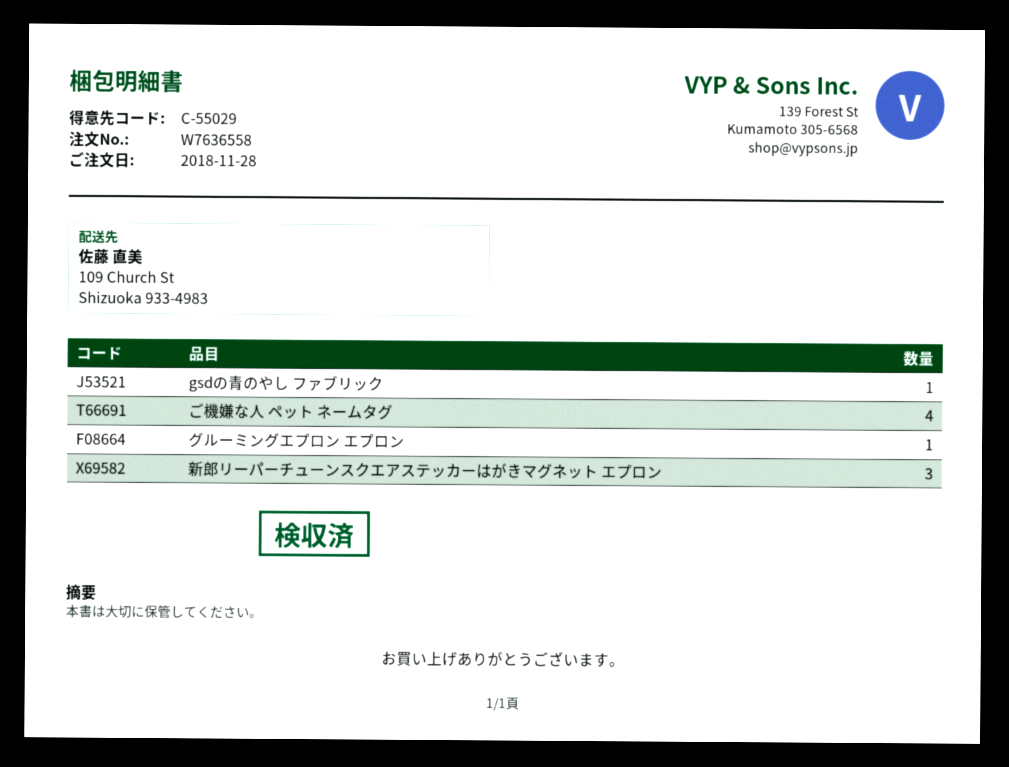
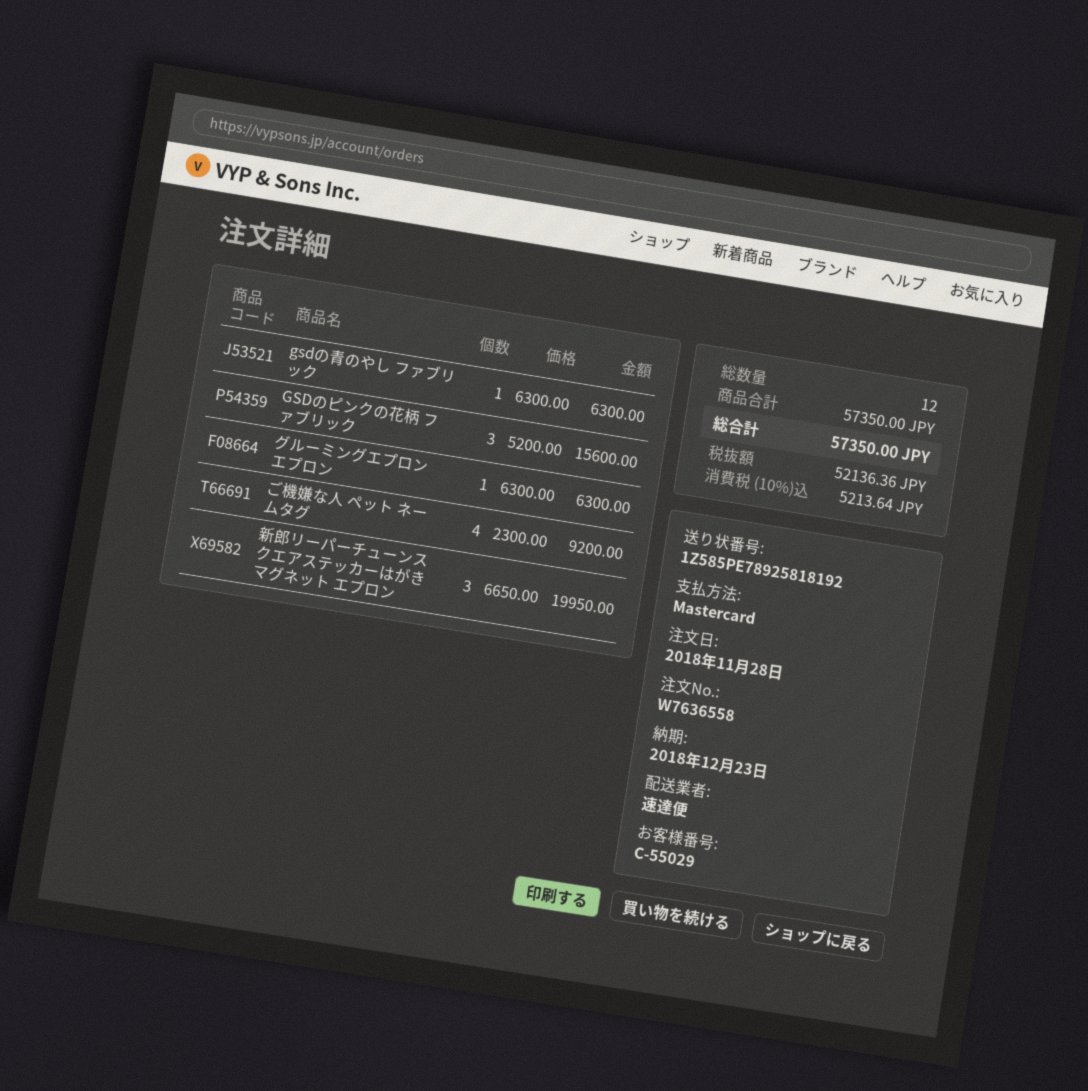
GSDのピンクの花柄 ファブリック: none -> 3

